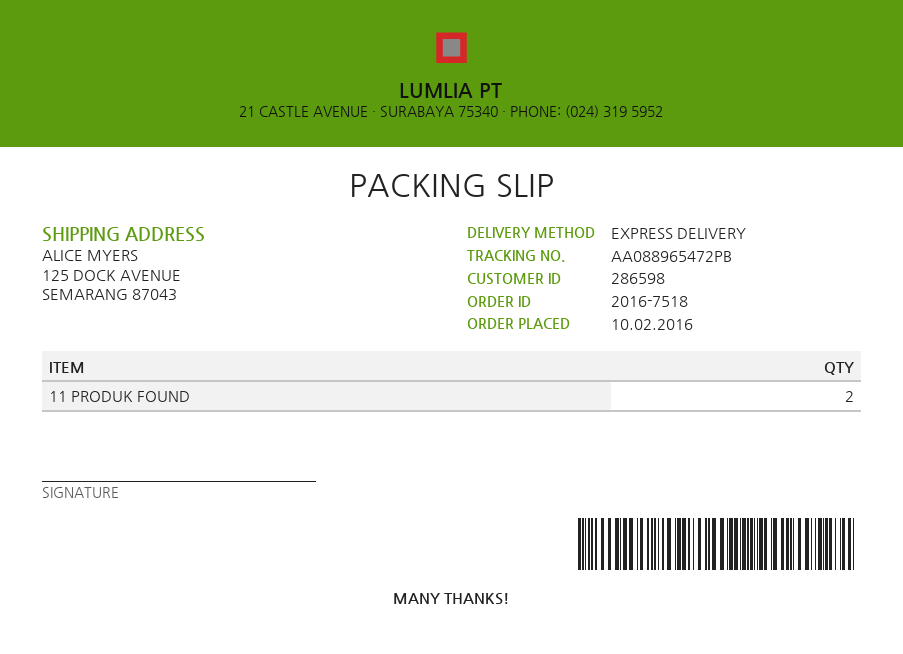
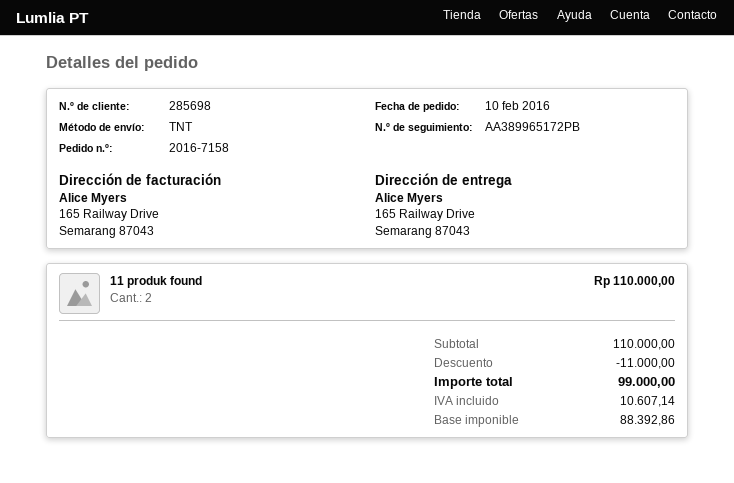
order number: 2016-7518 -> 2016-7158
customer number: 286598 -> 285698
shipping method: express -> TNT
tracking number: AA088965472PB -> AA389965172PB
ship to: 125 DOCK AVENUE, SEMARANG 87043 -> 165 Railway Drive, Semarang 87043

